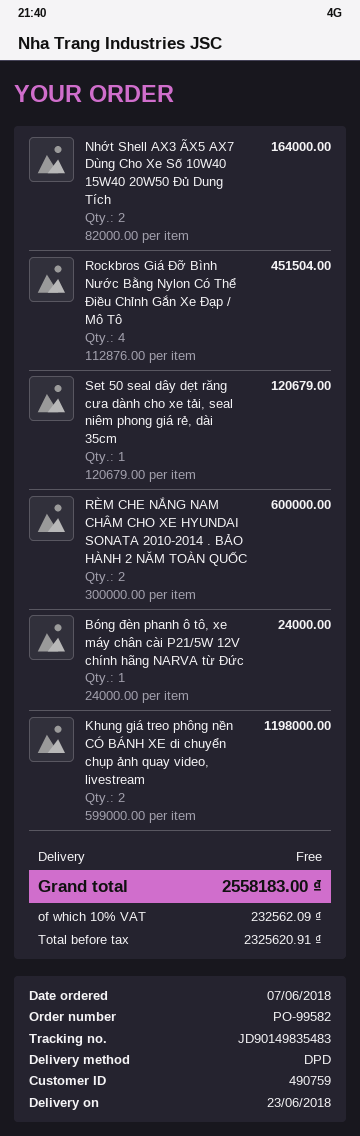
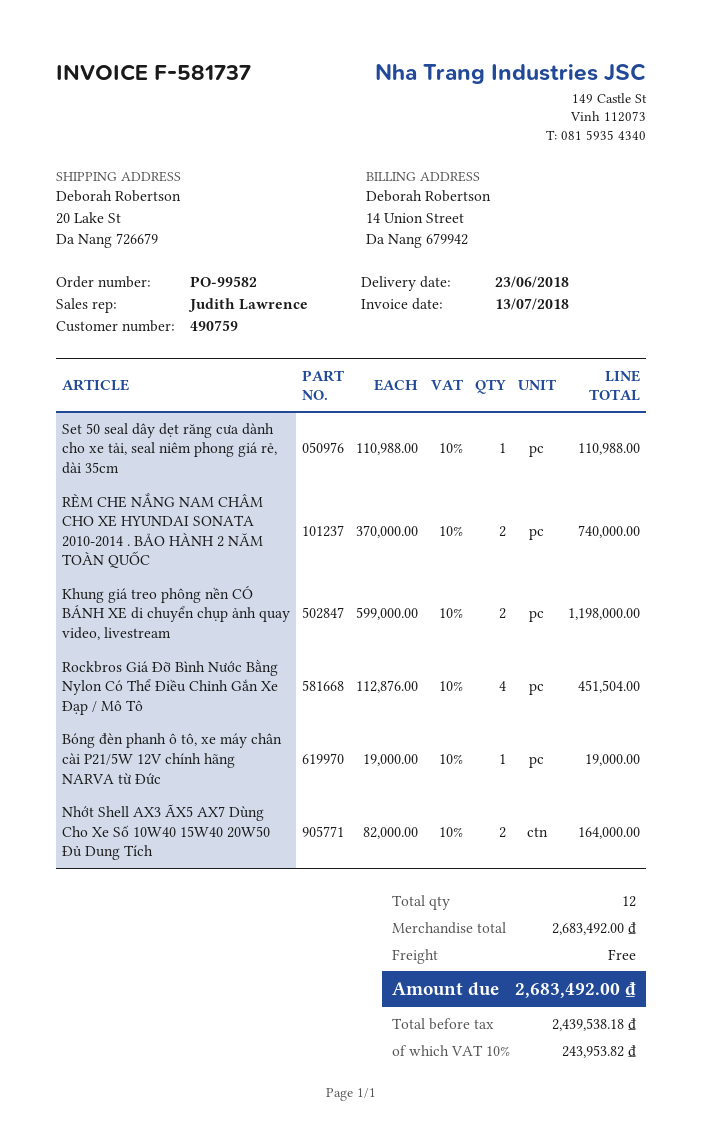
Set 50 seal dây dẹt răng cưa dành cho xe tải, seal niêm phong giá rẻ, dài 35cm: 1 x 120679.00 = 120679.00 -> 1 x 110988.00 = 110988.00
RÈM CHE NẮNG NAM CHÂM CHO XE HYUNDAI SONATA 2010-2014 . BẢO HÀNH 2 NĂM TOÀN QUỐC: 2 x 300000.00 = 600000.00 -> 2 x 370000.00 = 740000.00
Bóng đèn phanh ô tô, xe máy chân cài P21/5W 12V chính hãng NARVA từ Đức: 1 x 24000.00 = 24000.00 -> 1 x 19000.00 = 19000.00
net: 2325620.91 -> 2439538.18
tax: 10% = 232562.09 -> 10% = 243953.82
total: 2558183.00 -> 2683492.00

